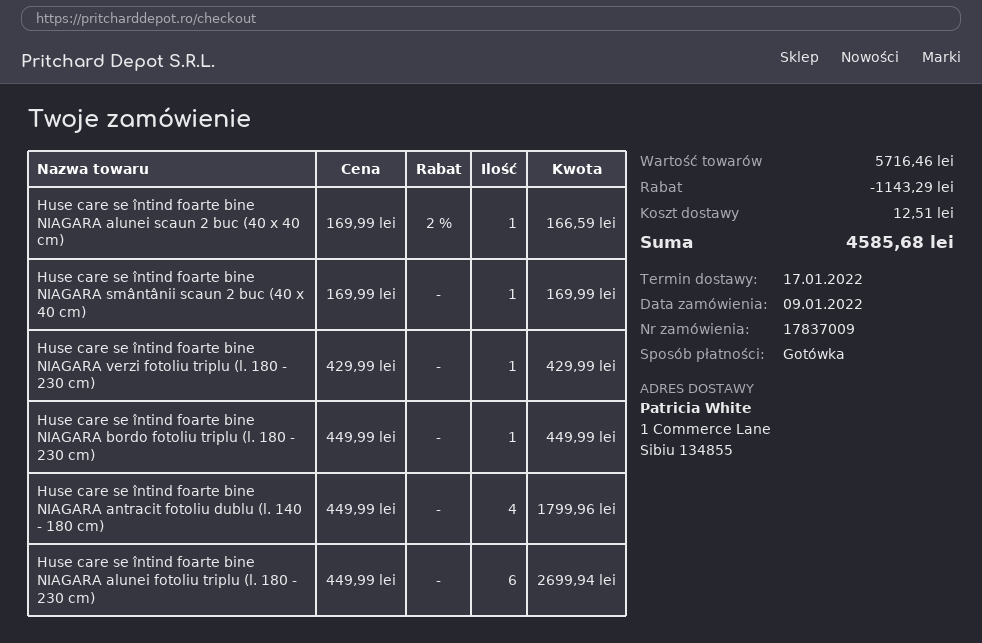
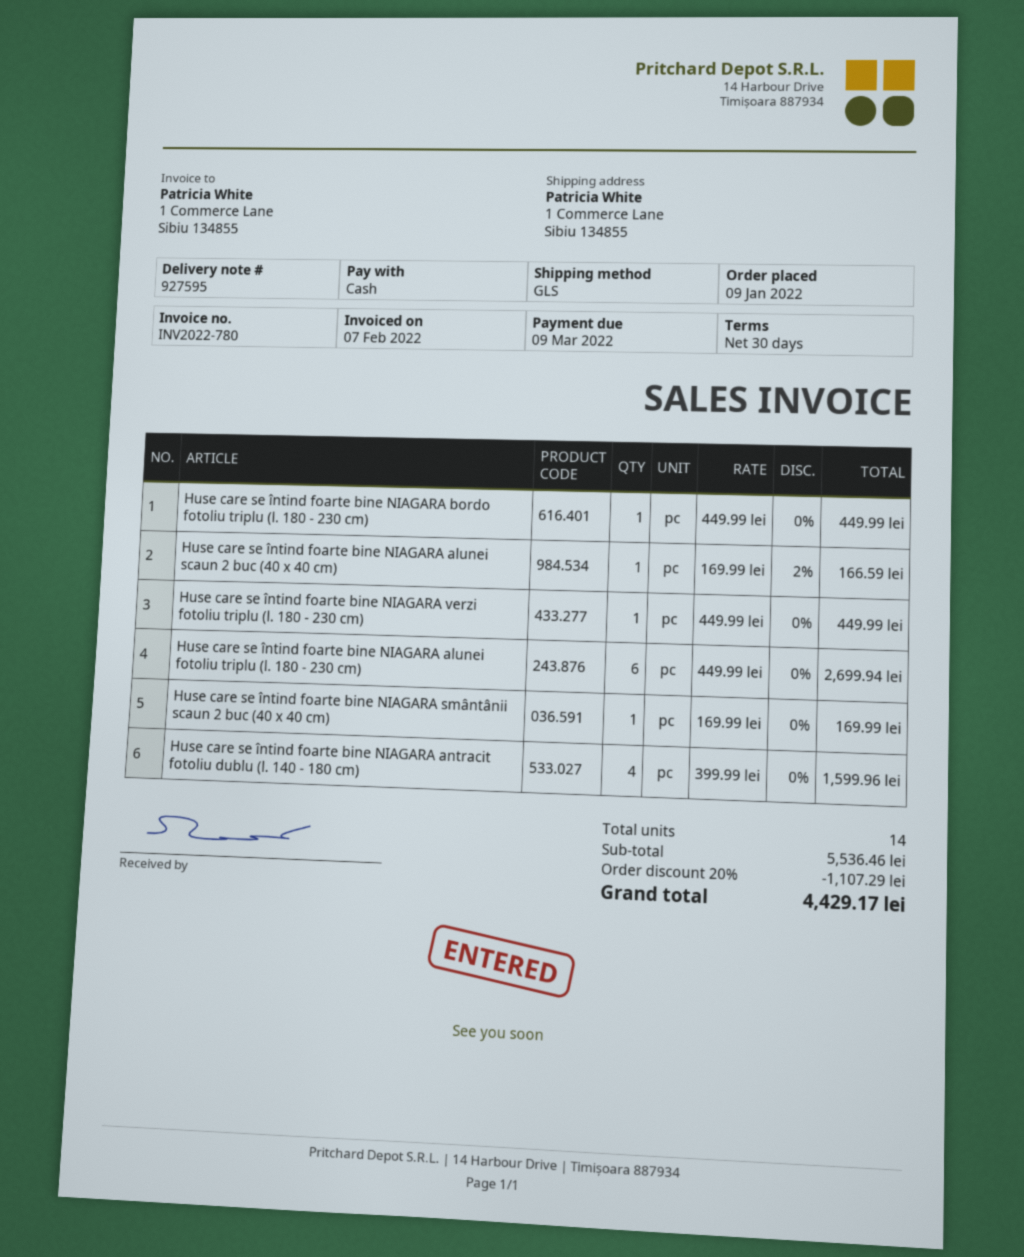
Huse care se întind foarte bine NIAGARA verzi fotoliu triplu (l. 180 - 230 cm): 1 x 429.99 = 429.99 -> 1 x 449.99 = 449.99
Huse care se întind foarte bine NIAGARA antracit fotoliu dublu (l. 140 - 180 cm): 4 x 449.99 = 1799.96 -> 4 x 399.99 = 1599.96
subtotal: 5716.46 -> 5536.46
discount: 1143.29 -> 1107.29
shipping: 12.51 -> none
total: 4585.68 -> 4429.17

